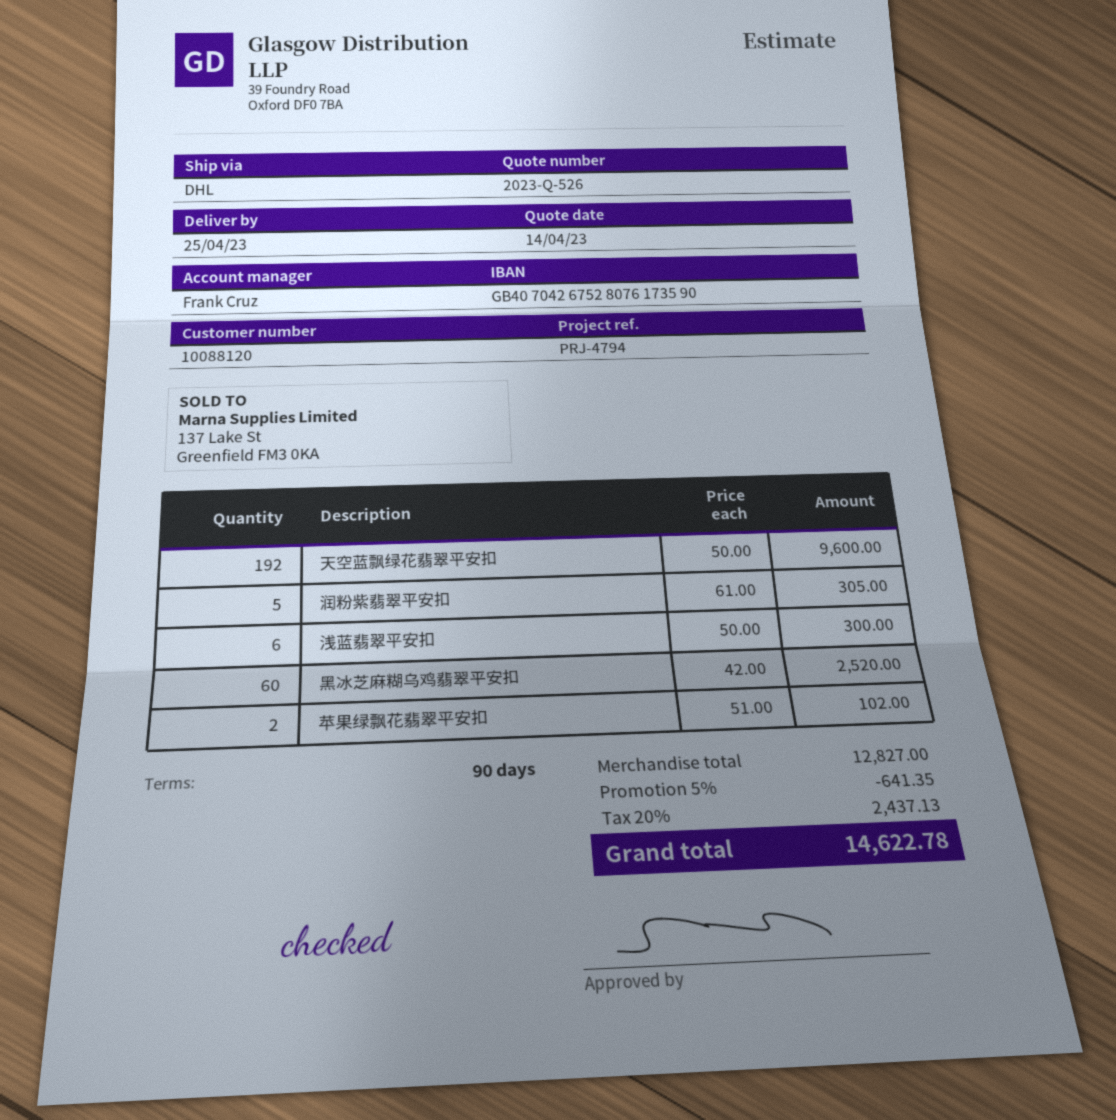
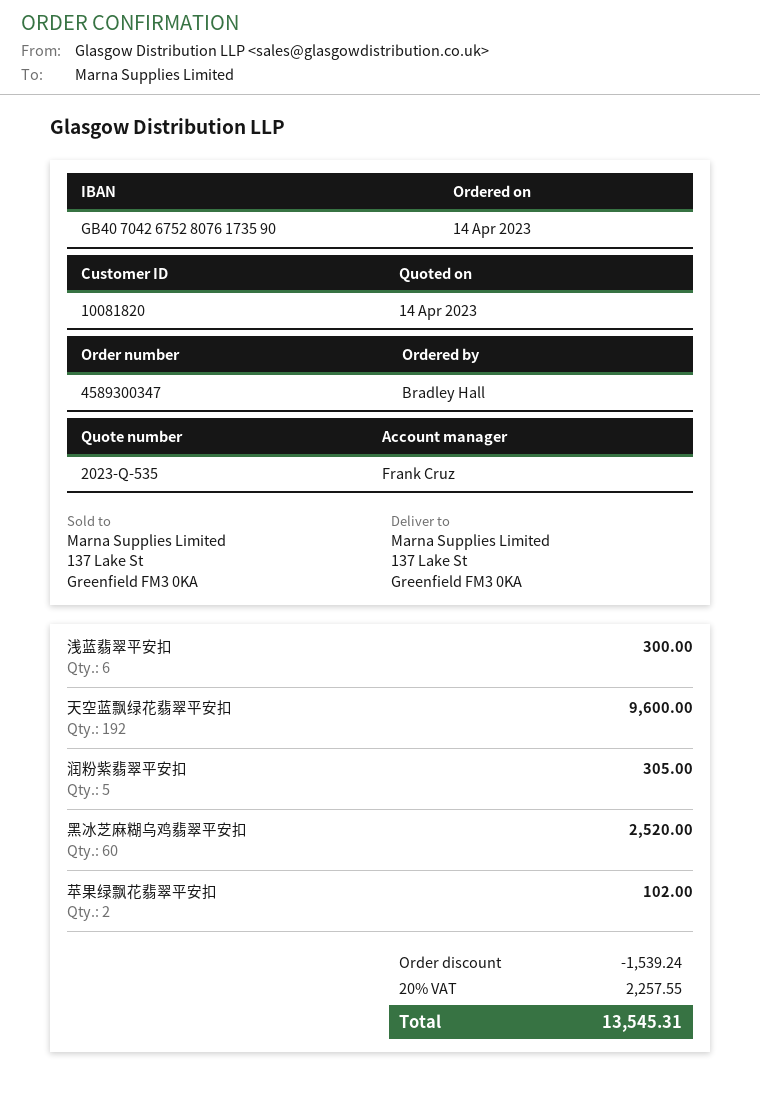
quote number: 2023-Q-526 -> 2023-Q-535
customer number: 10088120 -> 10081820
discount: 641.35 -> 1539.24
tax: 20% = 2437.13 -> 20% = 2257.55
total: 14622.78 -> 13545.31

